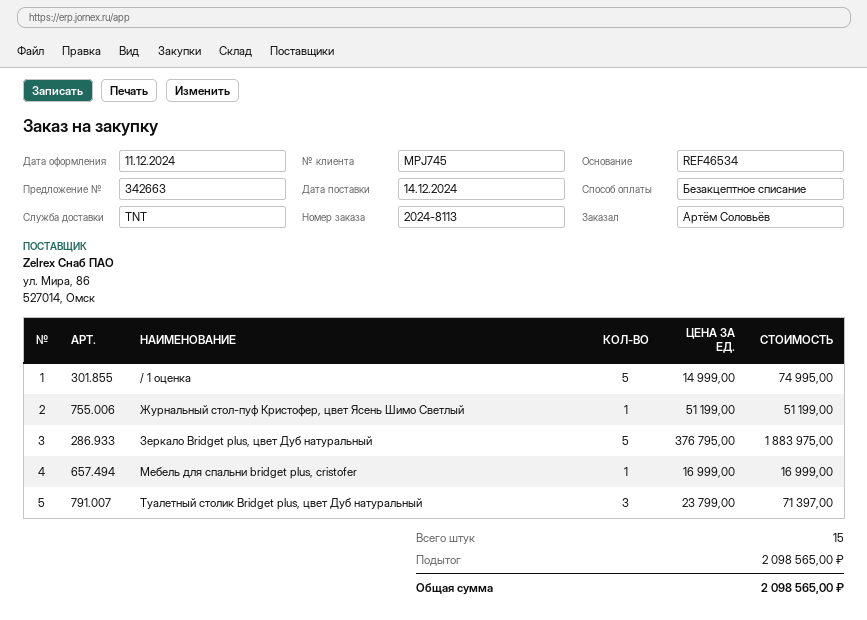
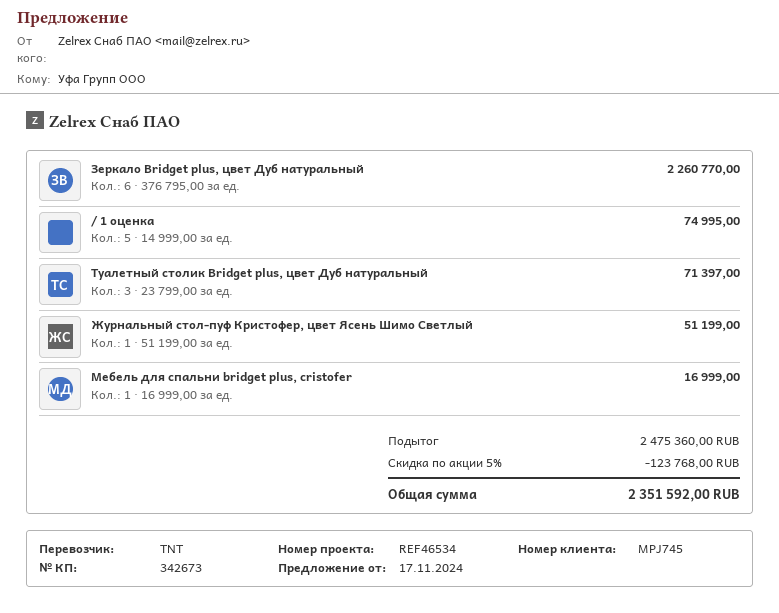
quote number: 342663 -> 342673
Зеркало Bridget plus, цвет Дуб натуральный: 5 x 376795.00 = 1883975.00 -> 6 x 376795.00 = 2260770.00
subtotal: 2098565.00 -> 2475360.00
discount: none -> 5% = 123768.00
total: 2098565.00 -> 2351592.00

